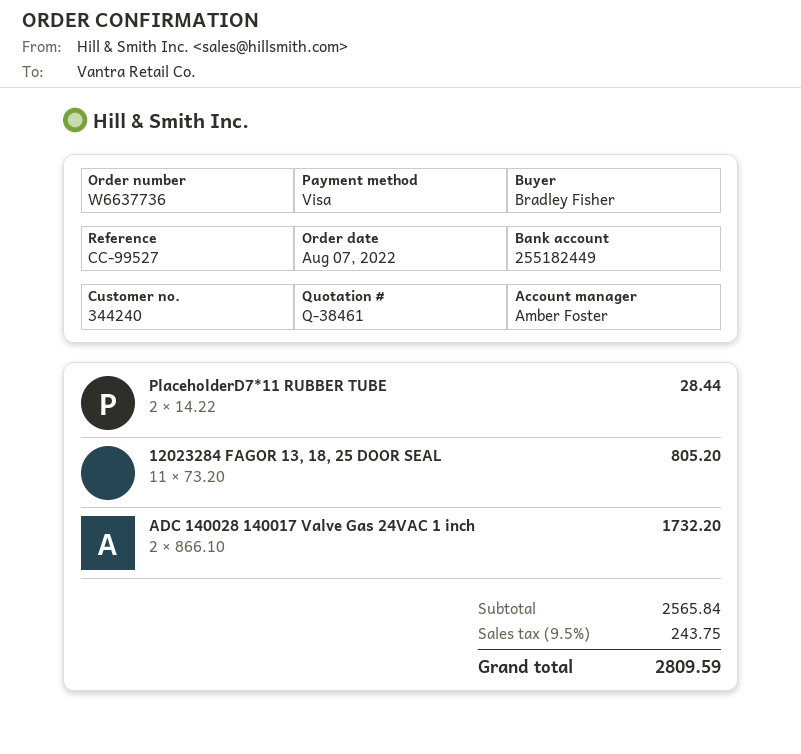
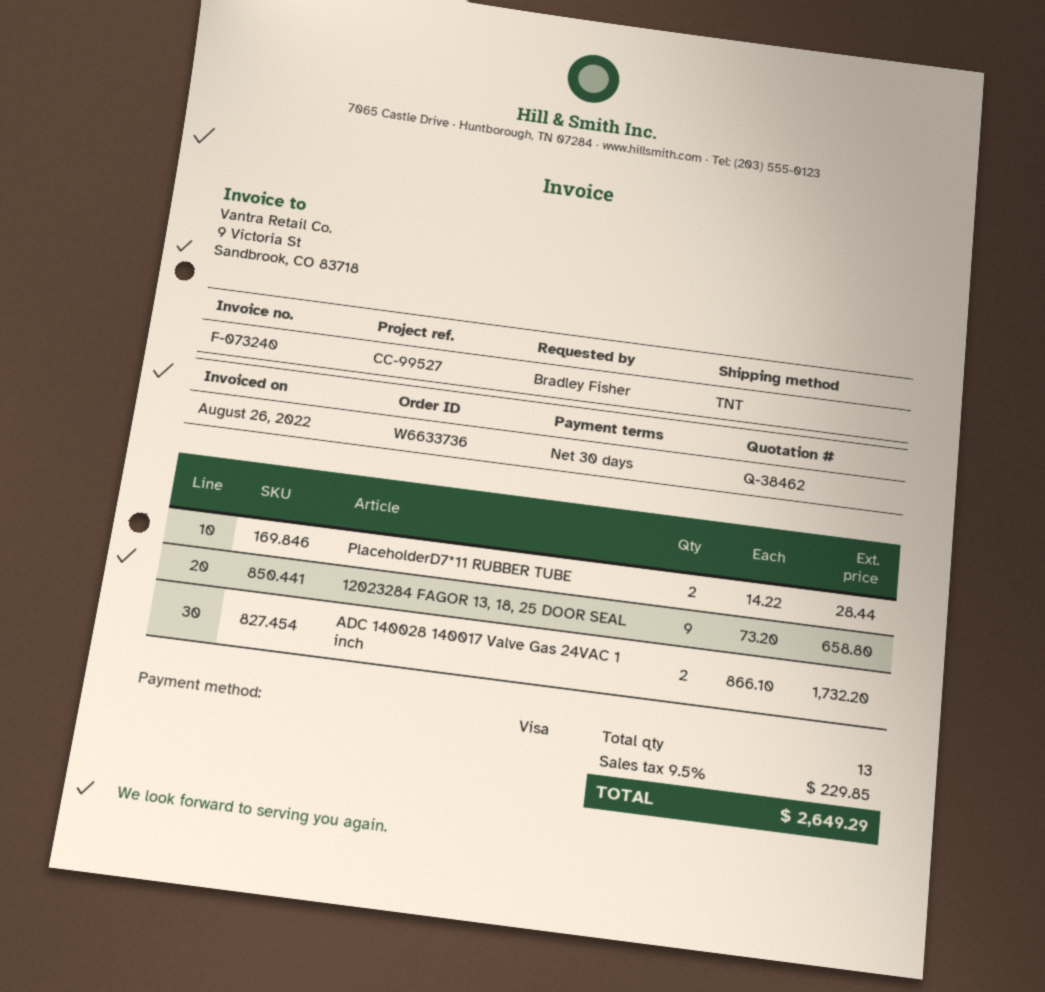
quote number: Q-38461 -> Q-38462
order number: W6637736 -> W6633736
12023284 FAGOR 13, 18, 25 DOOR SEAL: 11 x 73.20 = 805.20 -> 9 x 73.20 = 658.80
tax: 9.5% = 243.75 -> 9.5% = 229.85
total: 2809.59 -> 2649.29

